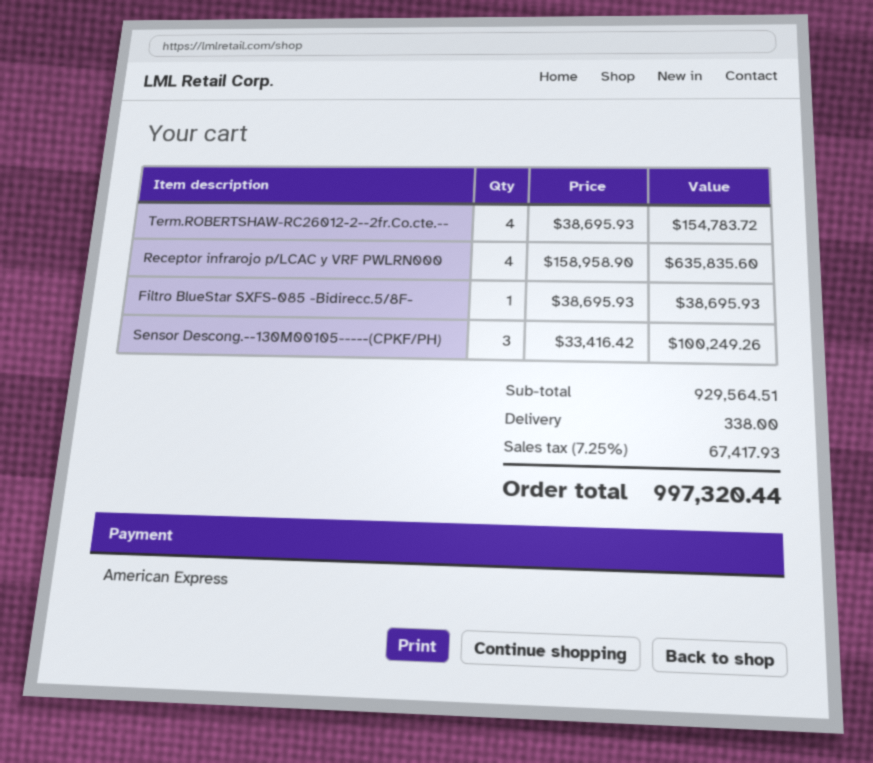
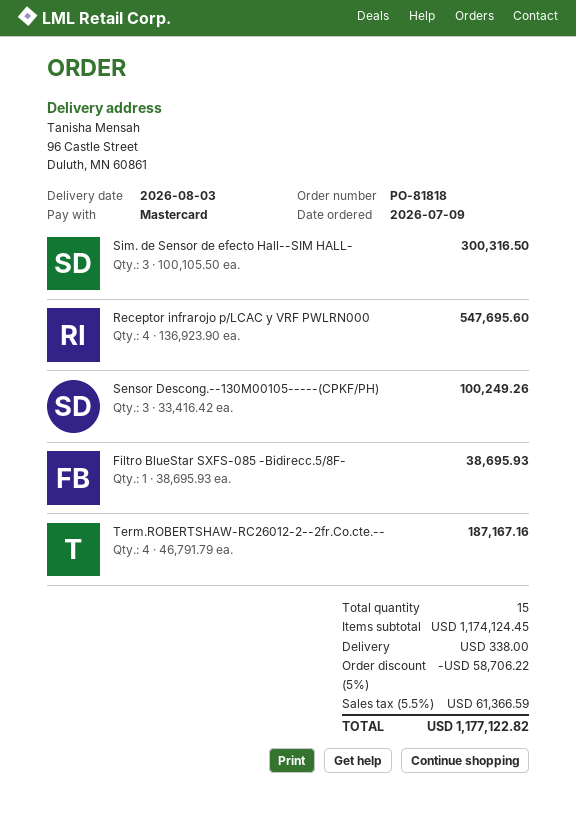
payment method: American Express -> Mastercard
Term.ROBERTSHAW-RC26012-2--2fr.Co.cte.--: 4 x 38695.93 = 154783.72 -> 4 x 46791.79 = 187167.16
Receptor infrarojo p/LCAC y VRF PWLRN000: 4 x 158958.90 = 635835.60 -> 4 x 136923.90 = 547695.60
Sim. de Sensor de efecto Hall--SIM HALL-: none -> 3 x 100105.50 = 300316.50
subtotal: 929564.51 -> 1174124.45
discount: none -> 5% = 58706.22
tax: 7.25% = 67417.93 -> 5.5% = 61366.59
total: 997320.44 -> 1177122.82

